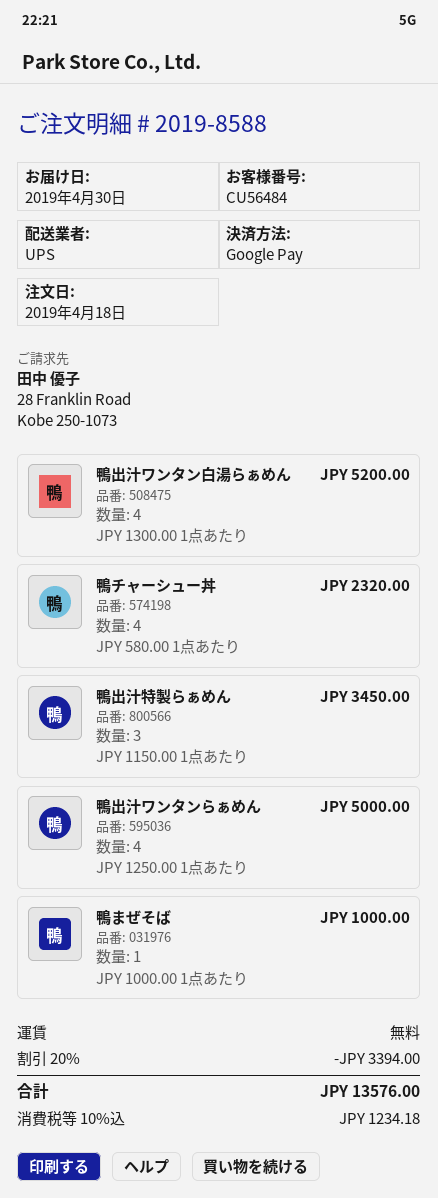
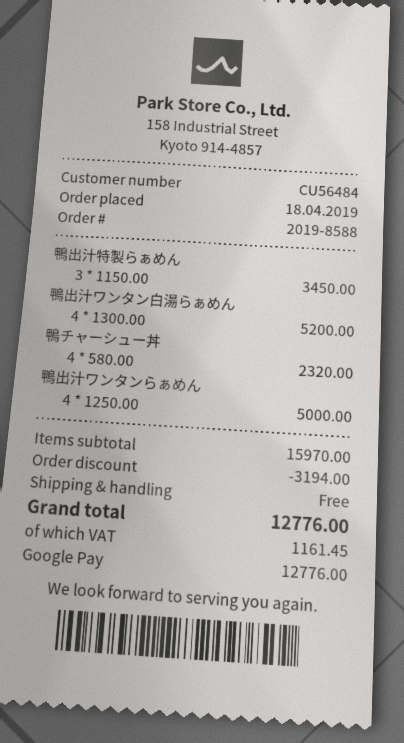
鴨まぜそば: 1 x 1000.00 = 1000.00 -> none
discount: 3394.00 -> 3194.00
tax: 1234.18 -> 1161.45
total: 13576.00 -> 12776.00

